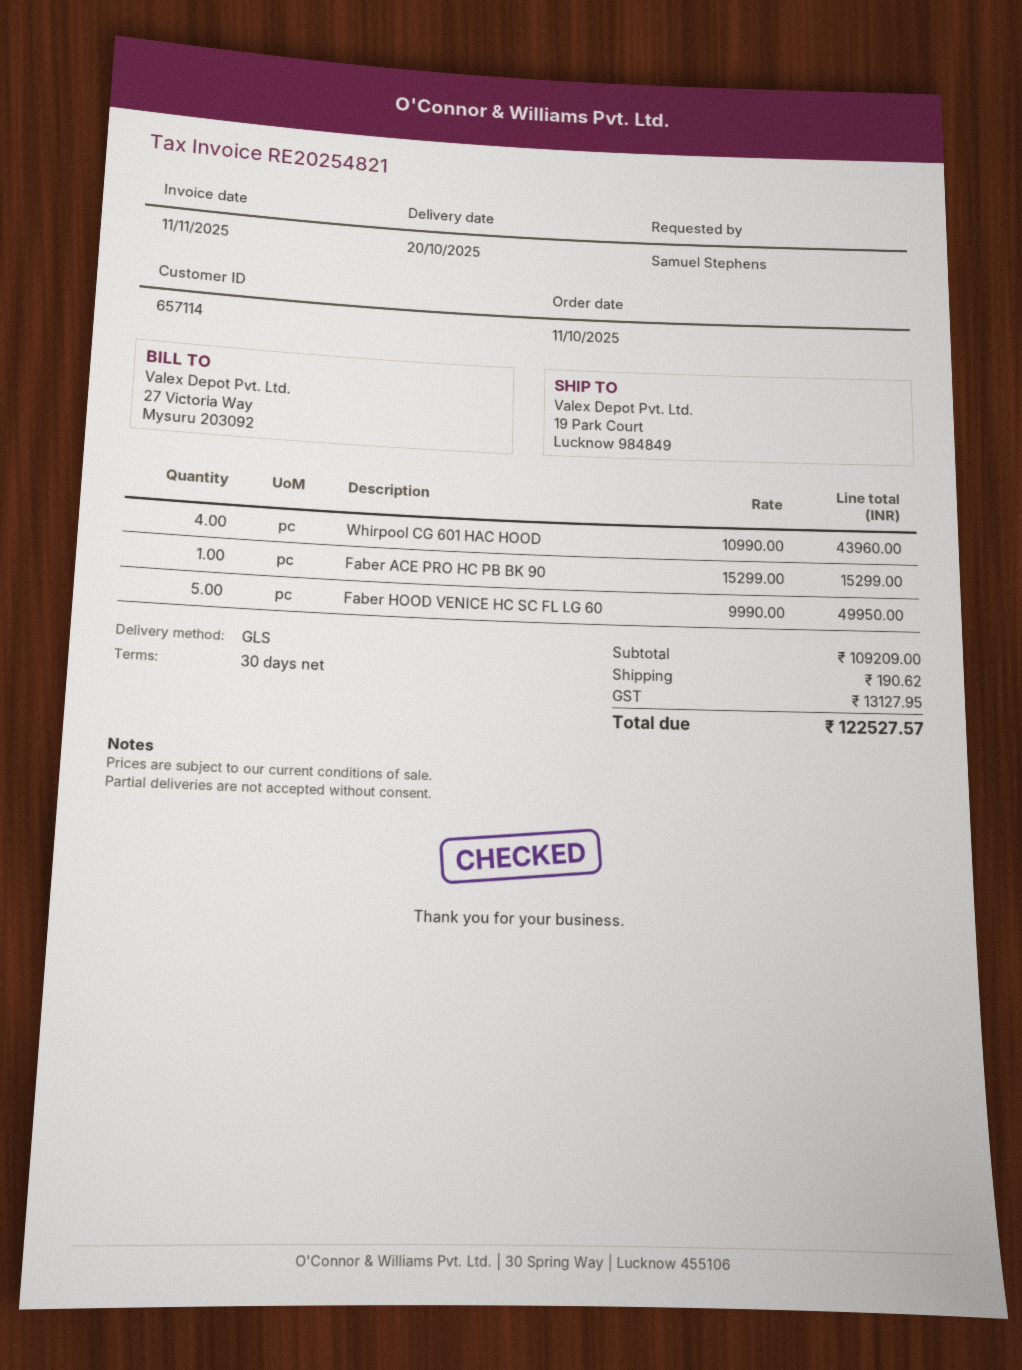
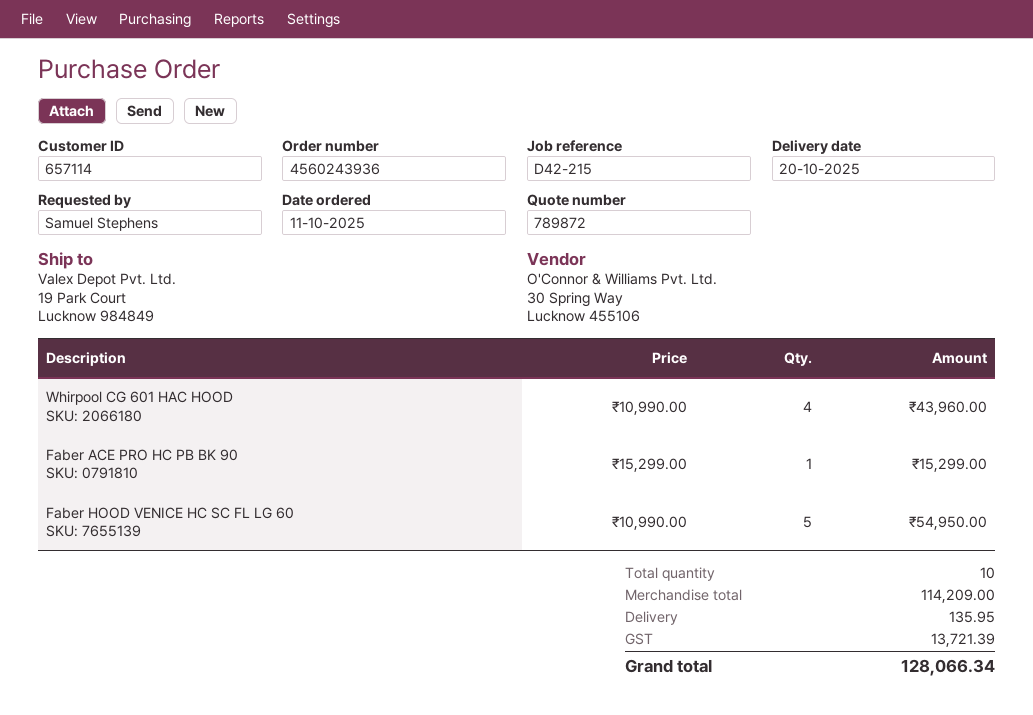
Faber HOOD VENICE HC SC FL LG 60: 5 x 9990.00 = 49950.00 -> 5 x 10990.00 = 54950.00
subtotal: 109209.00 -> 114209.00
shipping: 190.62 -> 135.95
tax: 13127.95 -> 13721.39
total: 122527.57 -> 128066.34

